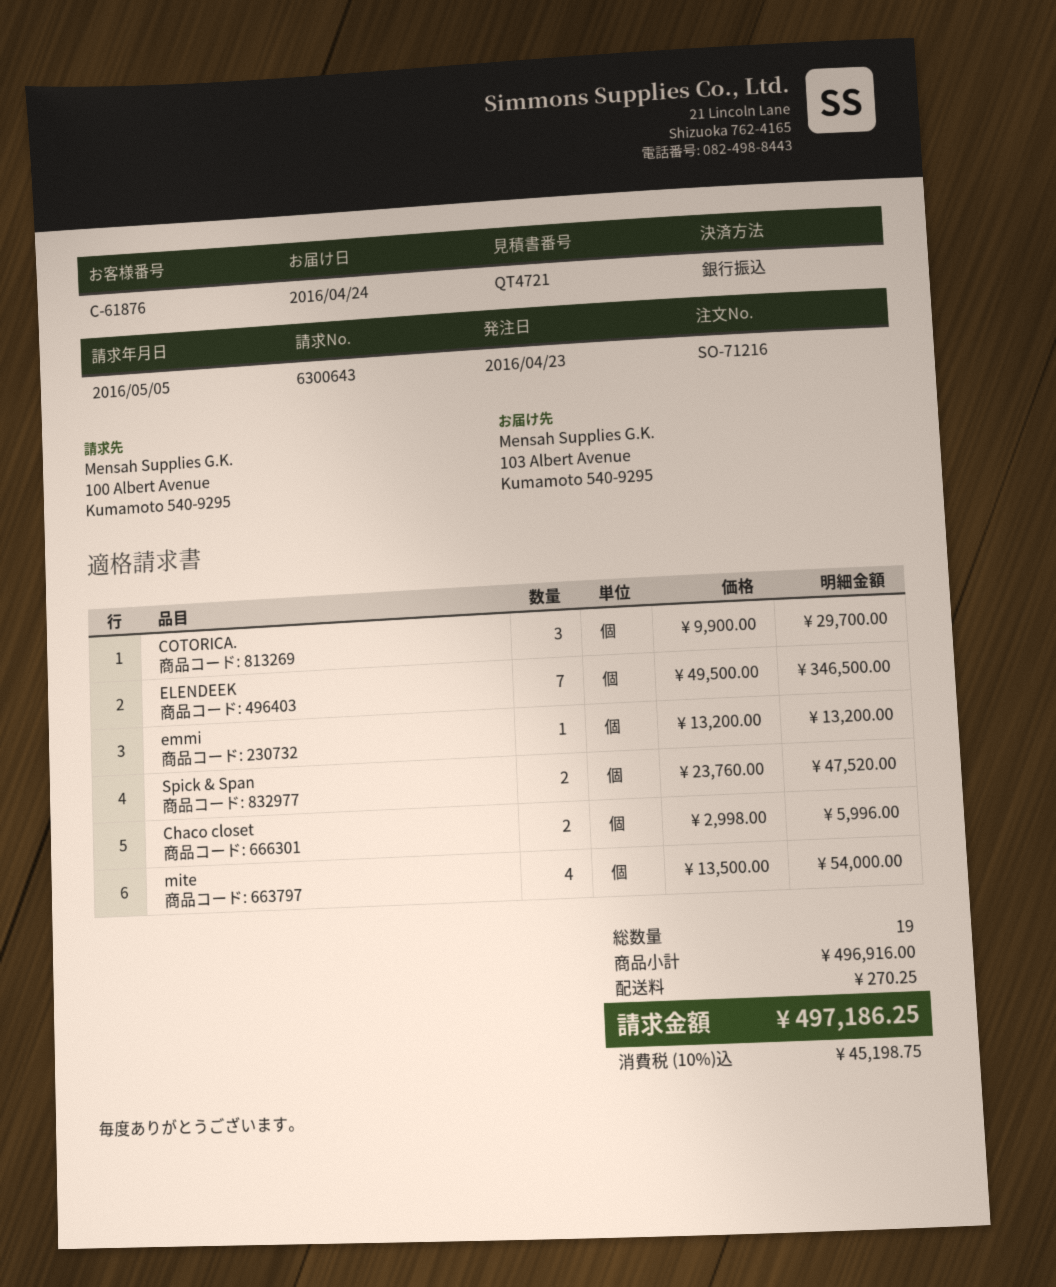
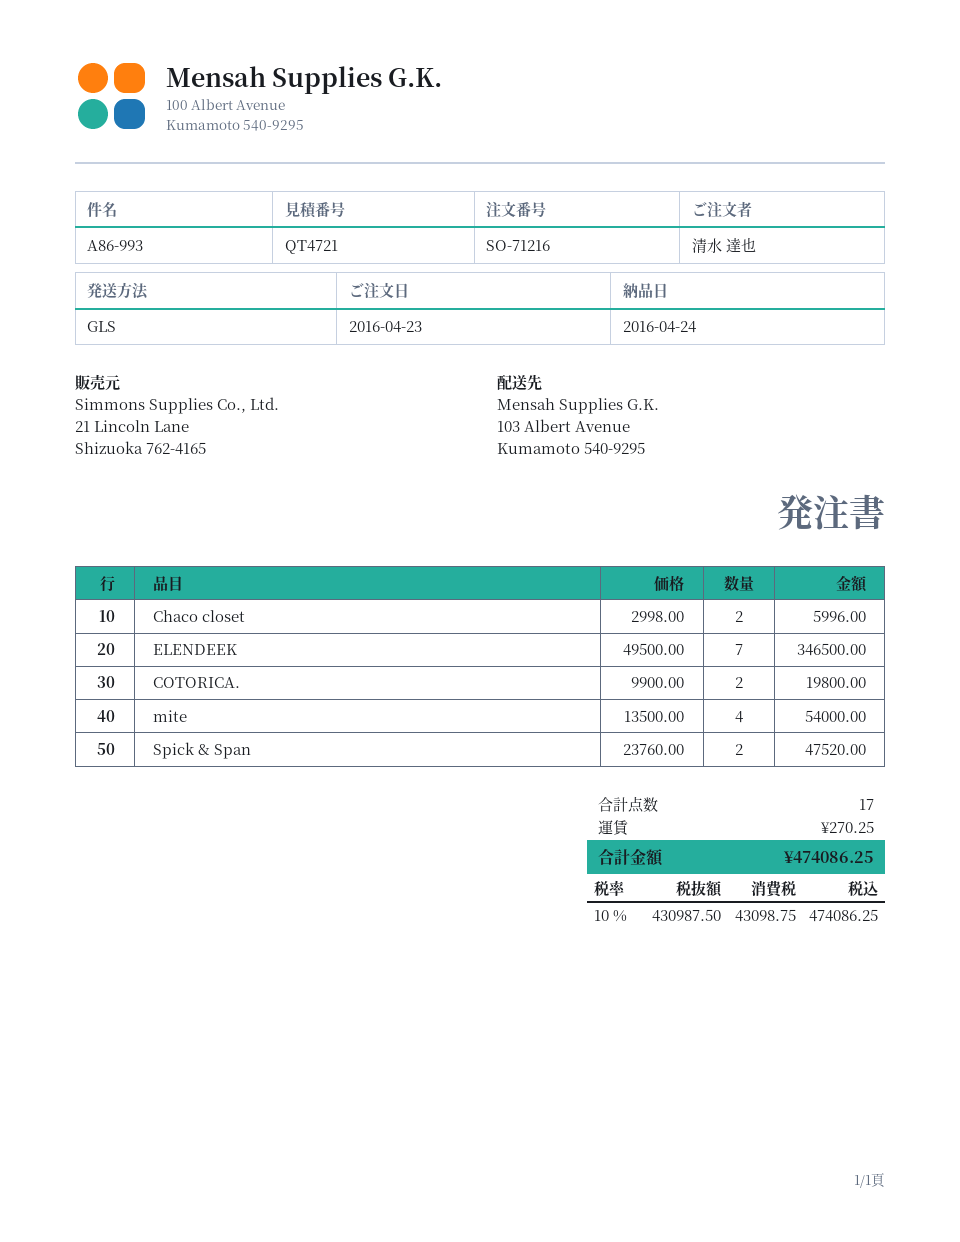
COTORICA.: 3 x 9900.00 = 29700.00 -> 2 x 9900.00 = 19800.00
emmi: 1 x 13200.00 = 13200.00 -> none
total quantity: 19 -> 17
tax: 10% = 45198.75 -> 10% = 43098.75
total: 497186.25 -> 474086.25

